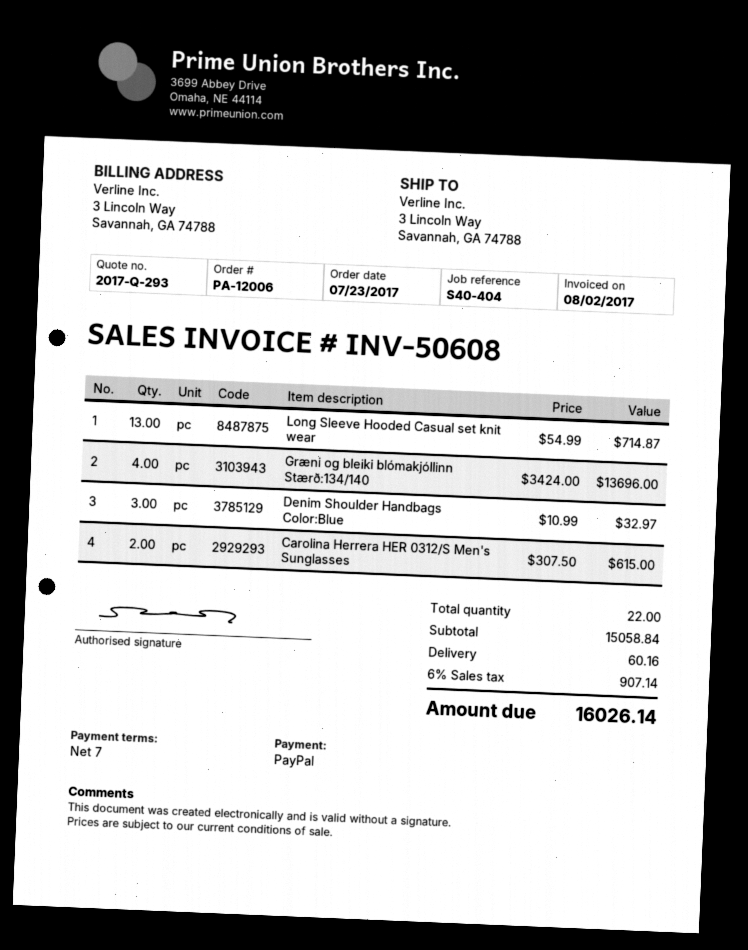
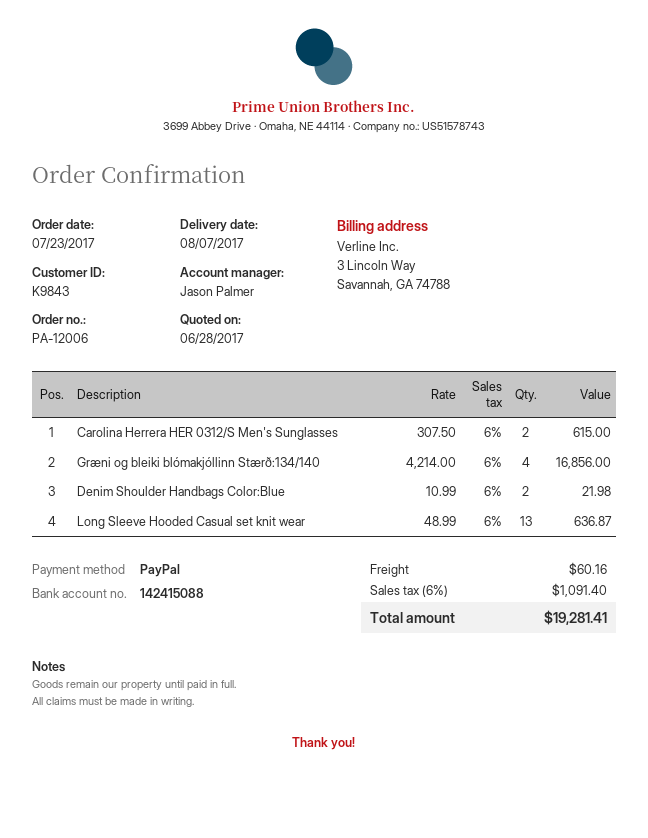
Long Sleeve Hooded Casual set knit wear: 13 x 54.99 = 714.87 -> 13 x 48.99 = 636.87
Græni og bleiki blómakjóllinn Stærð:134/140: 4 x 3424.00 = 13696.00 -> 4 x 4214.00 = 16856.00
Denim Shoulder Handbags Color:Blue: 3 x 10.99 = 32.97 -> 2 x 10.99 = 21.98
tax: 6% = 907.14 -> 6% = 1091.40
total: 16026.14 -> 19281.41

